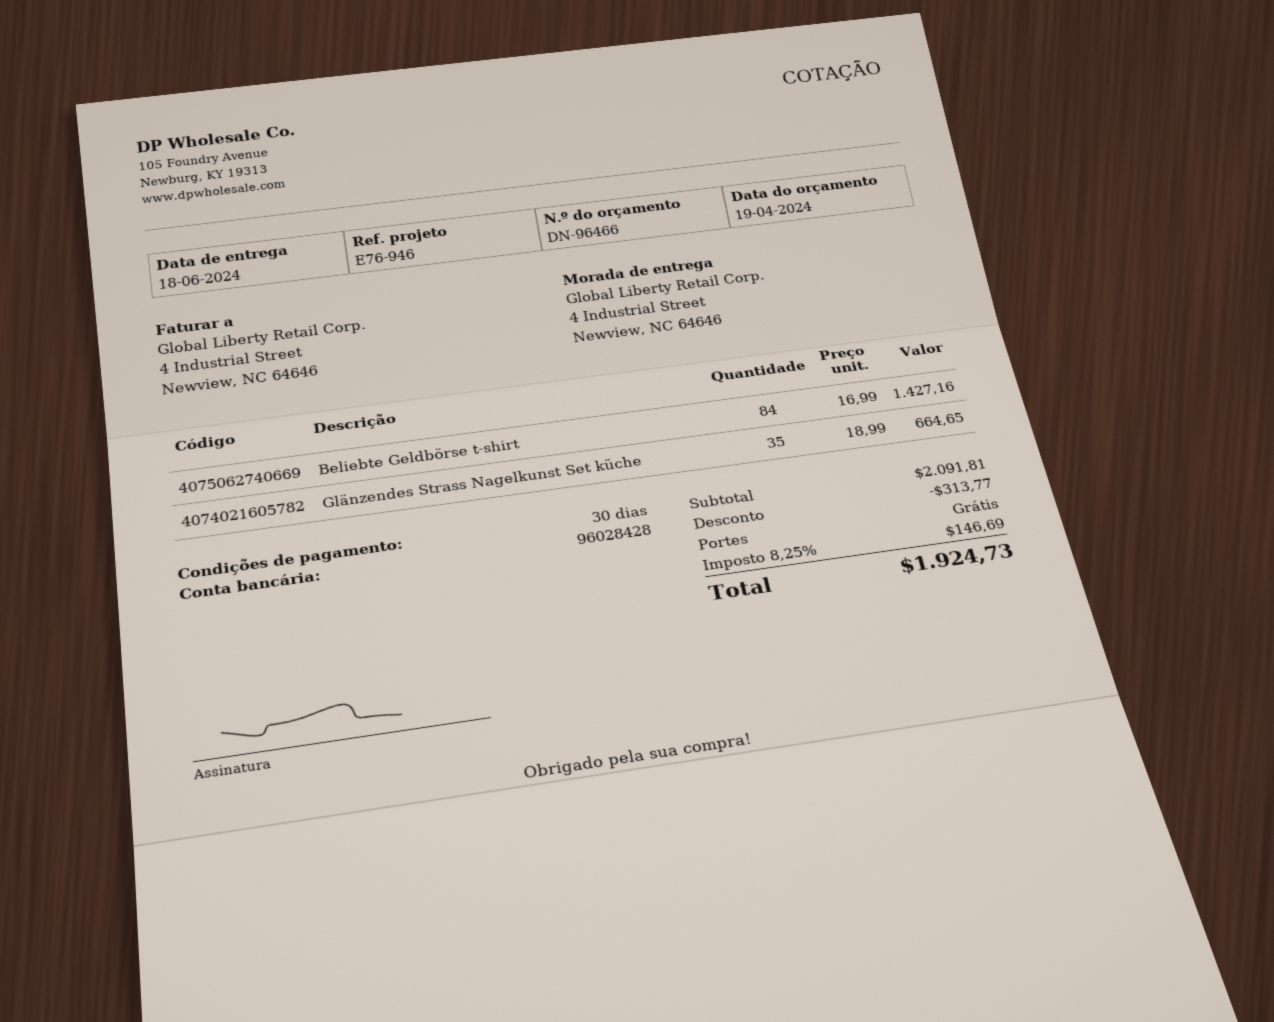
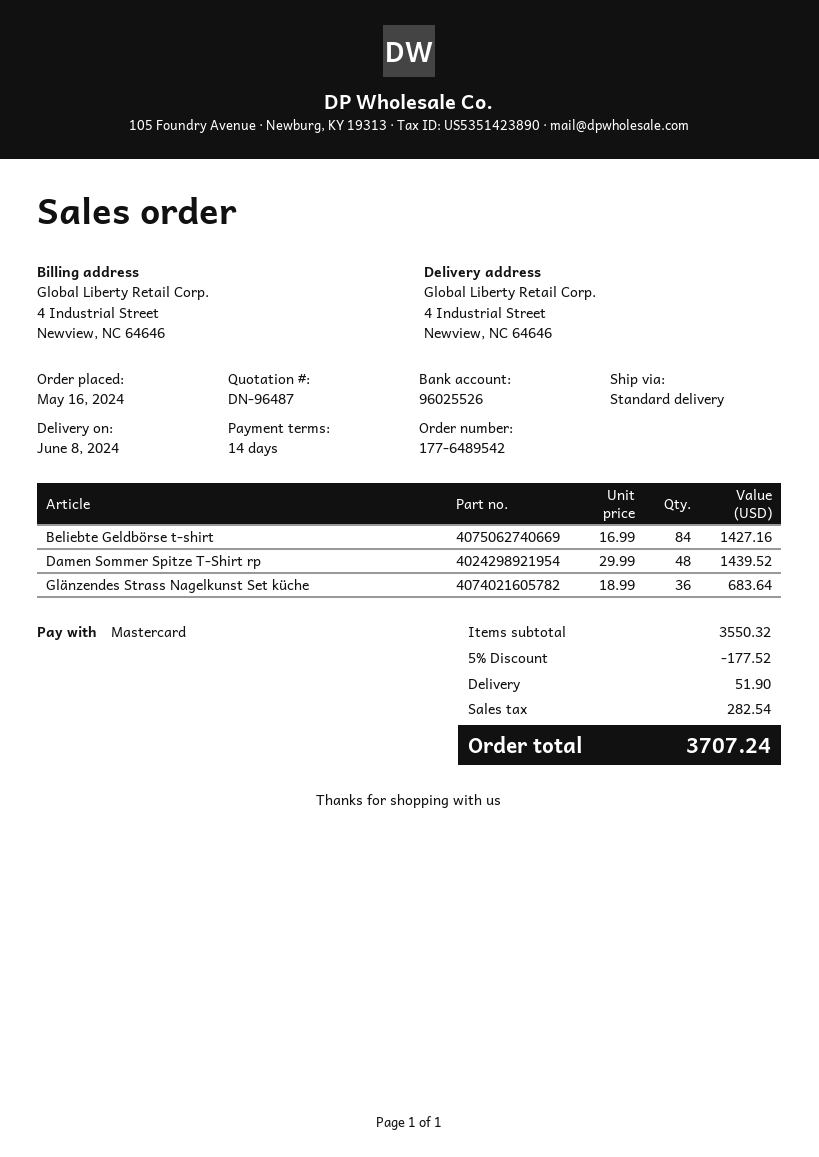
quote number: DN-96466 -> DN-96487
delivery date: 2024-06-18 -> 2024-06-08
payment terms: 30 days -> 14 days
bank account: 96028428 -> 96025526
Glänzendes Strass Nagelkunst Set küche: 35 x 18.99 = 664.65 -> 36 x 18.99 = 683.64
Damen Sommer Spitze T-Shirt rp: none -> 48 x 29.99 = 1439.52
subtotal: 2091.81 -> 3550.32
discount: 313.77 -> 177.52
shipping: 0.00 -> 51.90
tax: 146.69 -> 282.54
total: 1924.73 -> 3707.24

